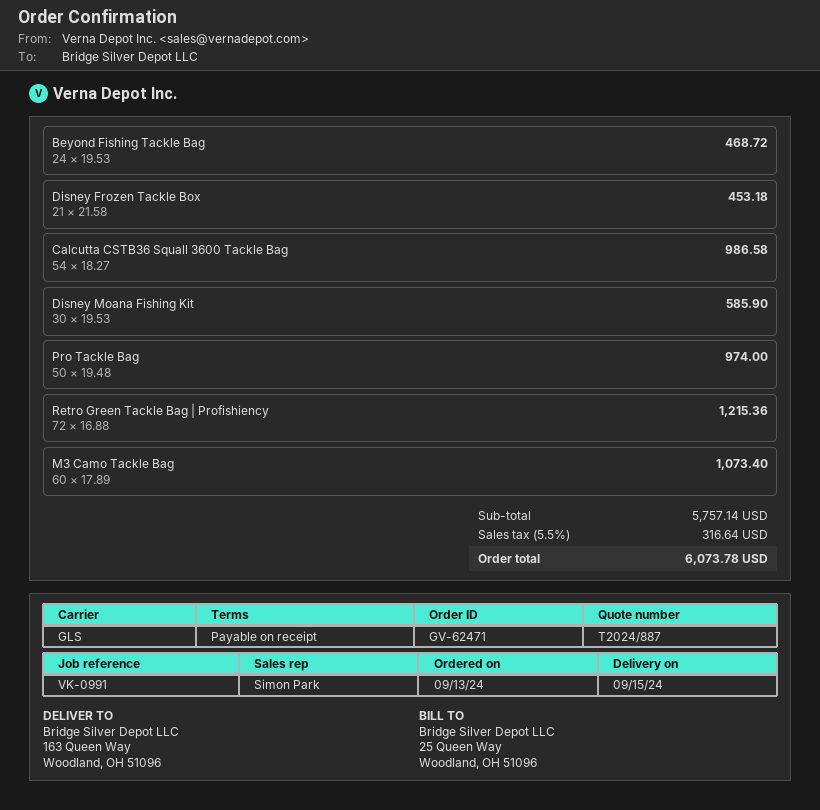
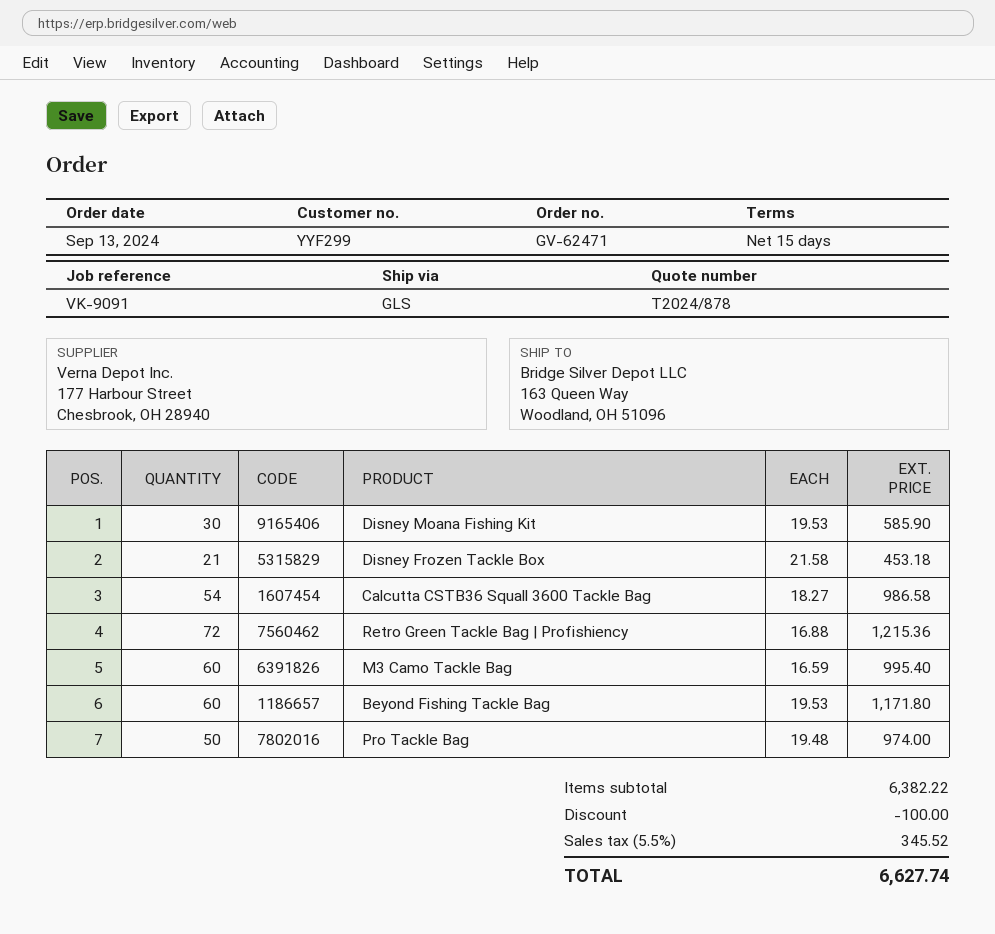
quote number: T2024/887 -> T2024/878
payment terms: on receipt -> 15 days
reference: VK-0991 -> VK-9091
Beyond Fishing Tackle Bag: 24 x 19.53 = 468.72 -> 60 x 19.53 = 1171.80
M3 Camo Tackle Bag: 60 x 17.89 = 1073.40 -> 60 x 16.59 = 995.40
subtotal: 5757.14 -> 6382.22
discount: none -> 100.00
tax: 5.5% = 316.64 -> 5.5% = 345.52
total: 6073.78 -> 6627.74

